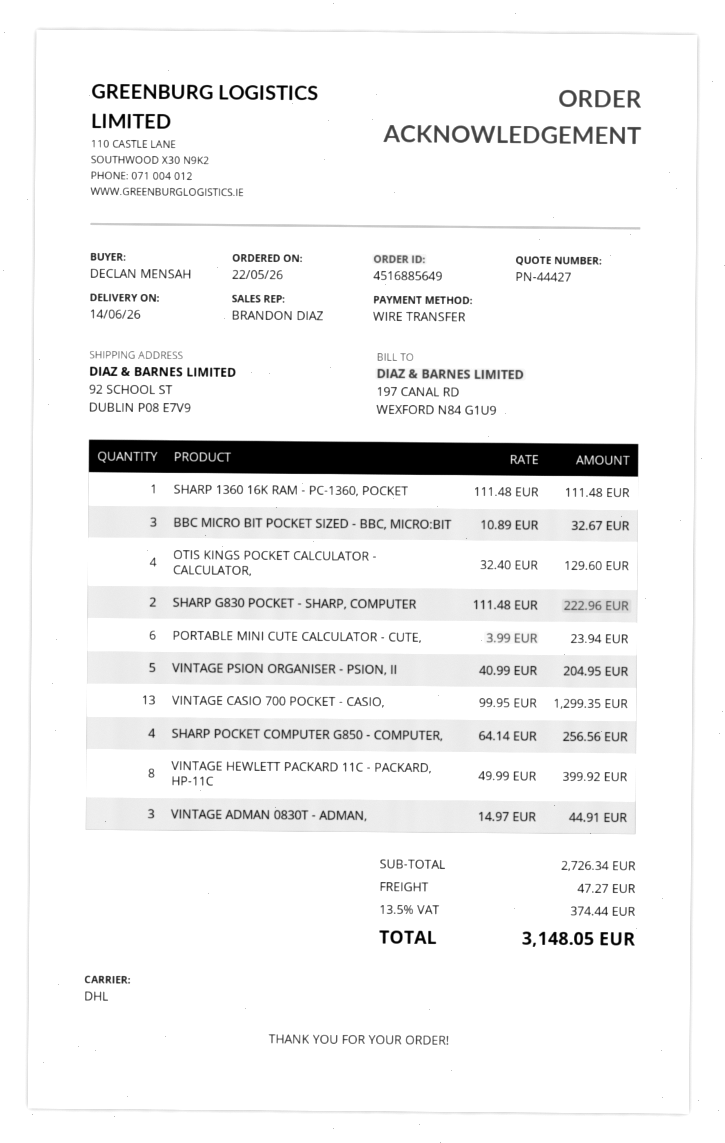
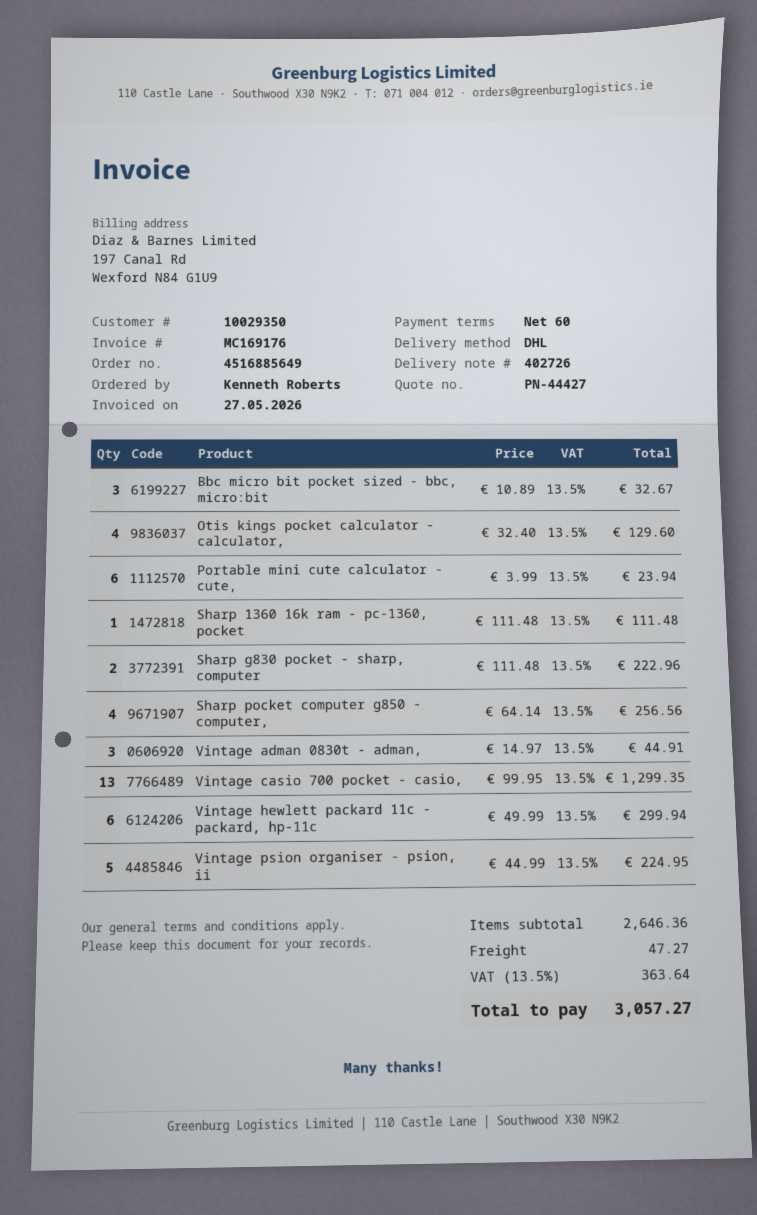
ordered by: DECLAN MENSAH -> Kenneth Roberts
VINTAGE PSION ORGANISER - PSION, II: 5 x 40.99 = 204.95 -> 5 x 44.99 = 224.95
VINTAGE HEWLETT PACKARD 11C - PACKARD, HP-11C: 8 x 49.99 = 399.92 -> 6 x 49.99 = 299.94
subtotal: 2726.34 -> 2646.36
tax: 13.5% = 374.44 -> 13.5% = 363.64
total: 3148.05 -> 3057.27

